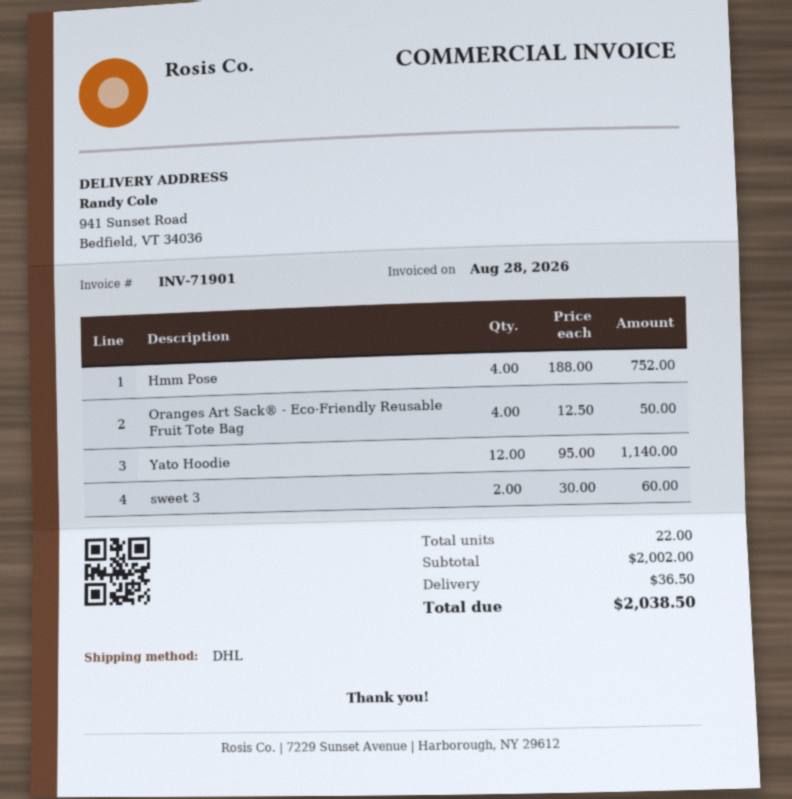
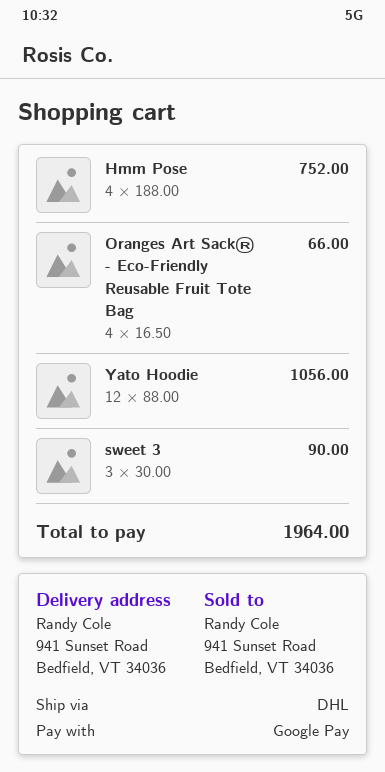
Oranges Art Sack® - Eco-Friendly Reusable Fruit Tote Bag: 4 x 12.50 = 50.00 -> 4 x 16.50 = 66.00
Yato Hoodie: 12 x 95.00 = 1140.00 -> 12 x 88.00 = 1056.00
sweet 3: 2 x 30.00 = 60.00 -> 3 x 30.00 = 90.00
shipping: 36.50 -> none
total: 2038.50 -> 1964.00

